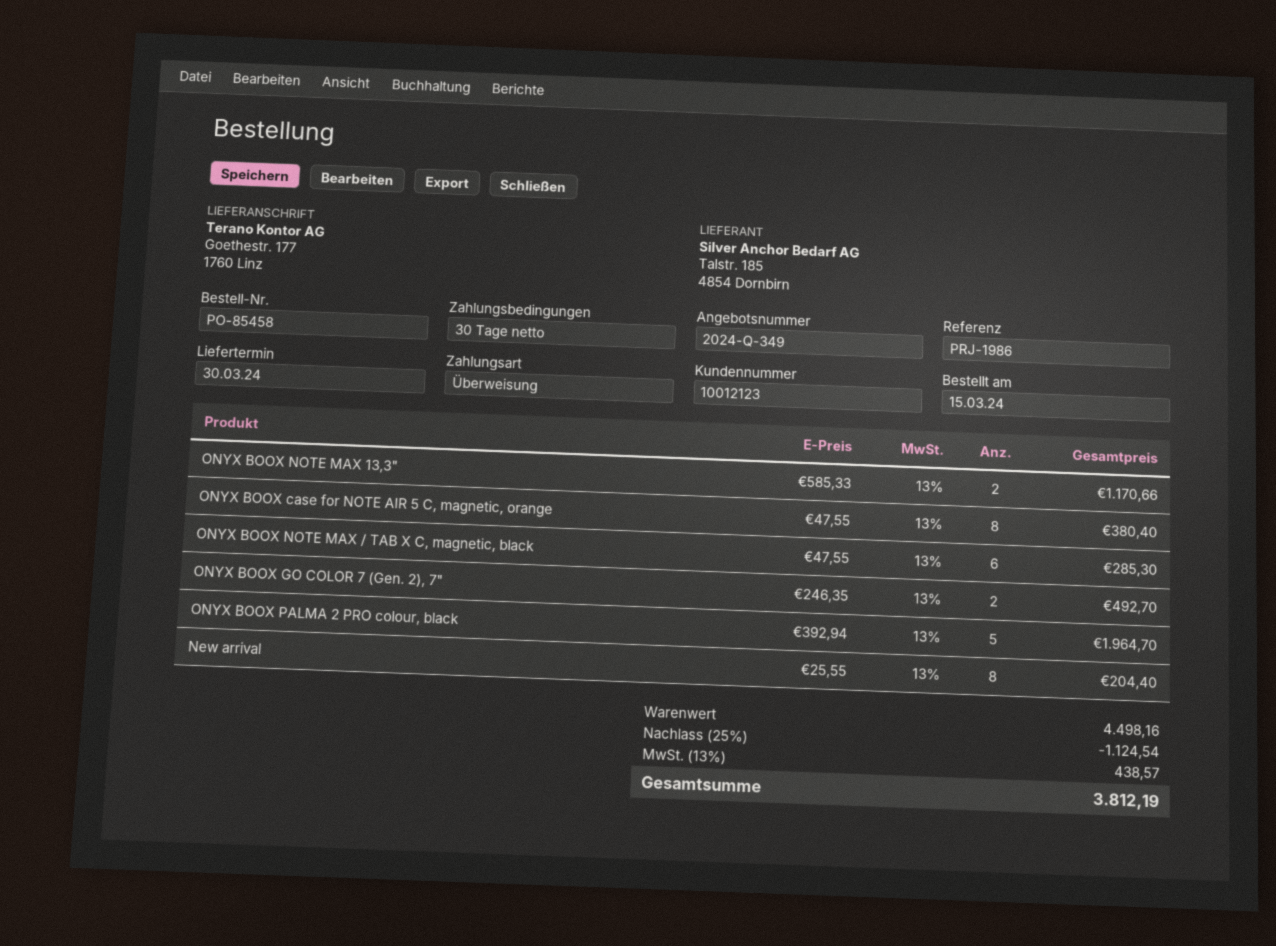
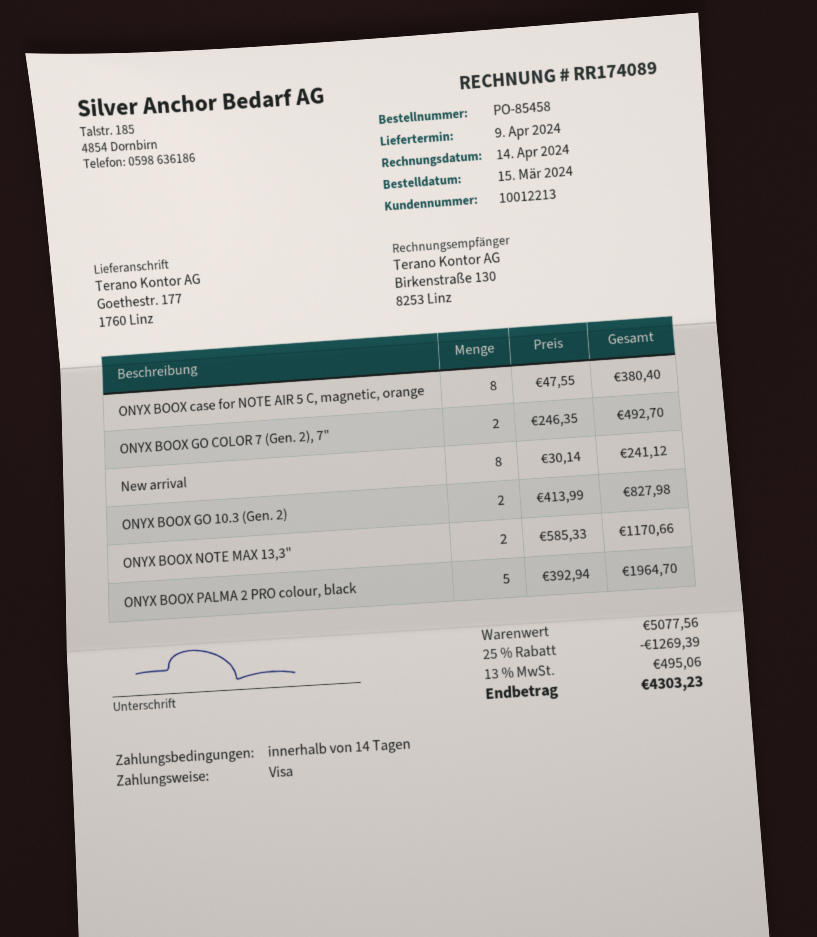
delivery date: 2024-03-30 -> 2024-04-09
payment terms: 30 days -> 14 days
customer number: 10012123 -> 10012213
payment method: bank transfer -> Visa
ONYX BOOX NOTE MAX / TAB X C, magnetic, black: 6 x 47.55 = 285.30 -> none
New arrival: 8 x 25.55 = 204.40 -> 8 x 30.14 = 241.12
ONYX BOOX GO 10.3 (Gen. 2): none -> 2 x 413.99 = 827.98
subtotal: 4498.16 -> 5077.56
discount: 25% = 1124.54 -> 25% = 1269.39
tax: 13% = 438.57 -> 13% = 495.06
total: 3812.19 -> 4303.23

